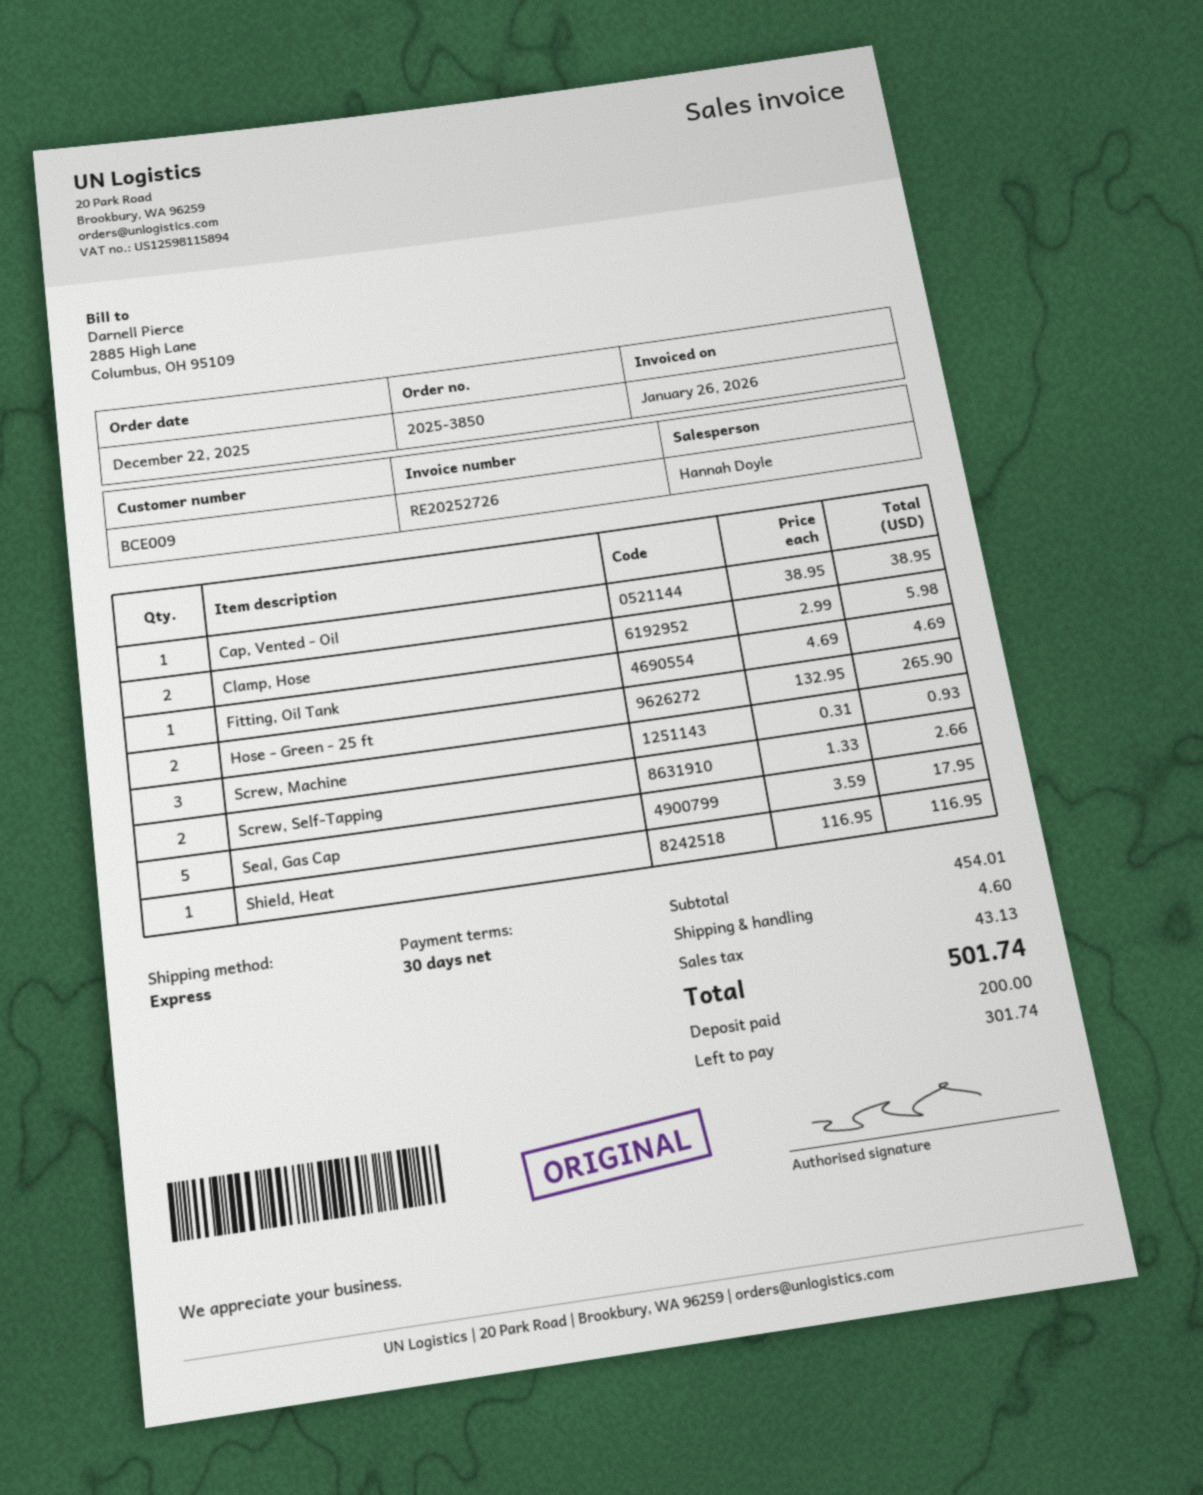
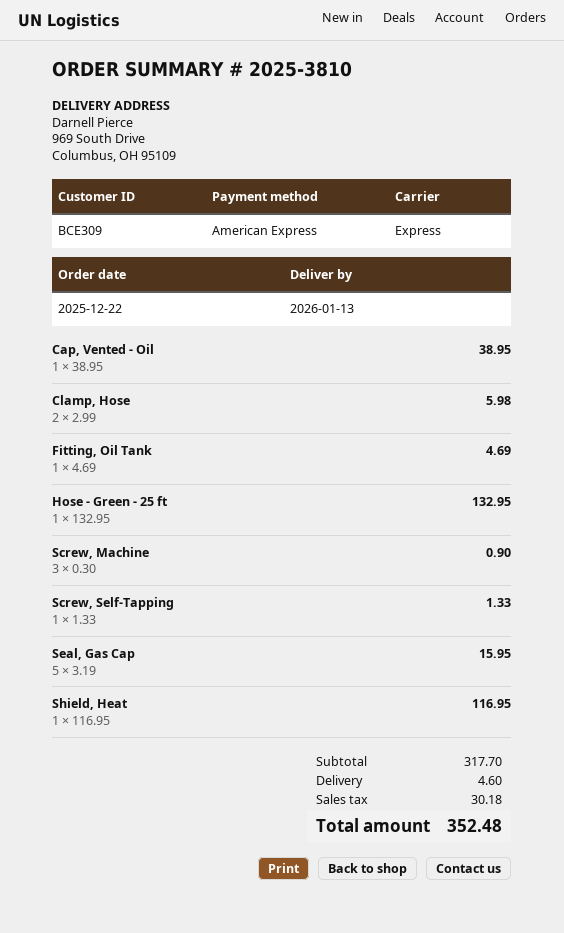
order number: 2025-3850 -> 2025-3810
customer number: BCE009 -> BCE309
Hose - Green - 25 ft: 2 x 132.95 = 265.90 -> 1 x 132.95 = 132.95
Screw, Machine: 3 x 0.31 = 0.93 -> 3 x 0.30 = 0.90
Screw, Self-Tapping: 2 x 1.33 = 2.66 -> 1 x 1.33 = 1.33
Seal, Gas Cap: 5 x 3.59 = 17.95 -> 5 x 3.19 = 15.95
subtotal: 454.01 -> 317.70
tax: 43.13 -> 30.18
total: 501.74 -> 352.48

